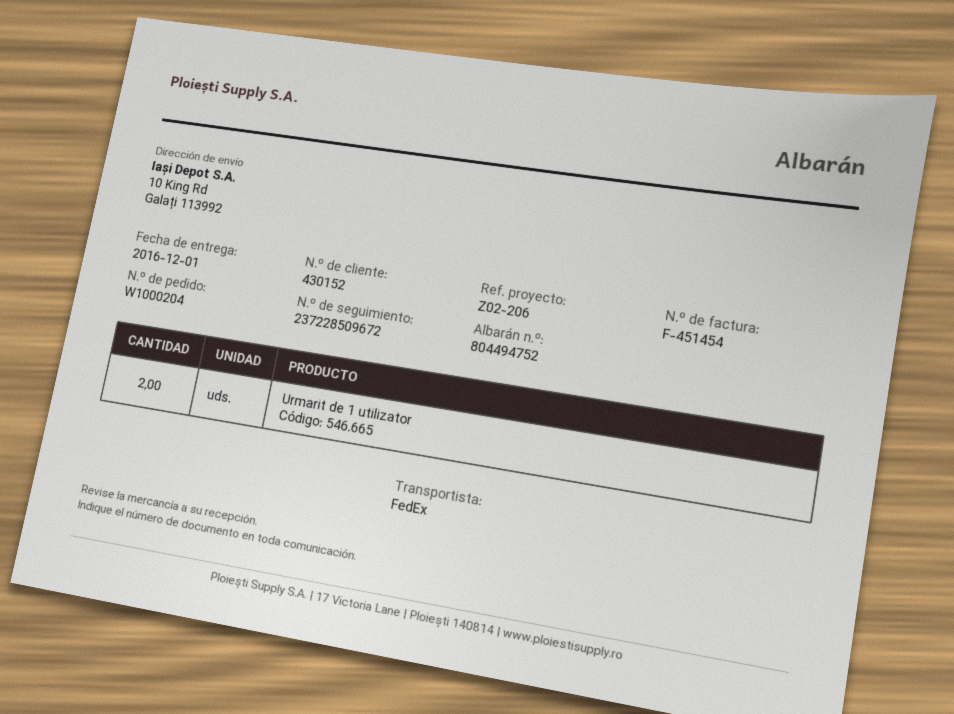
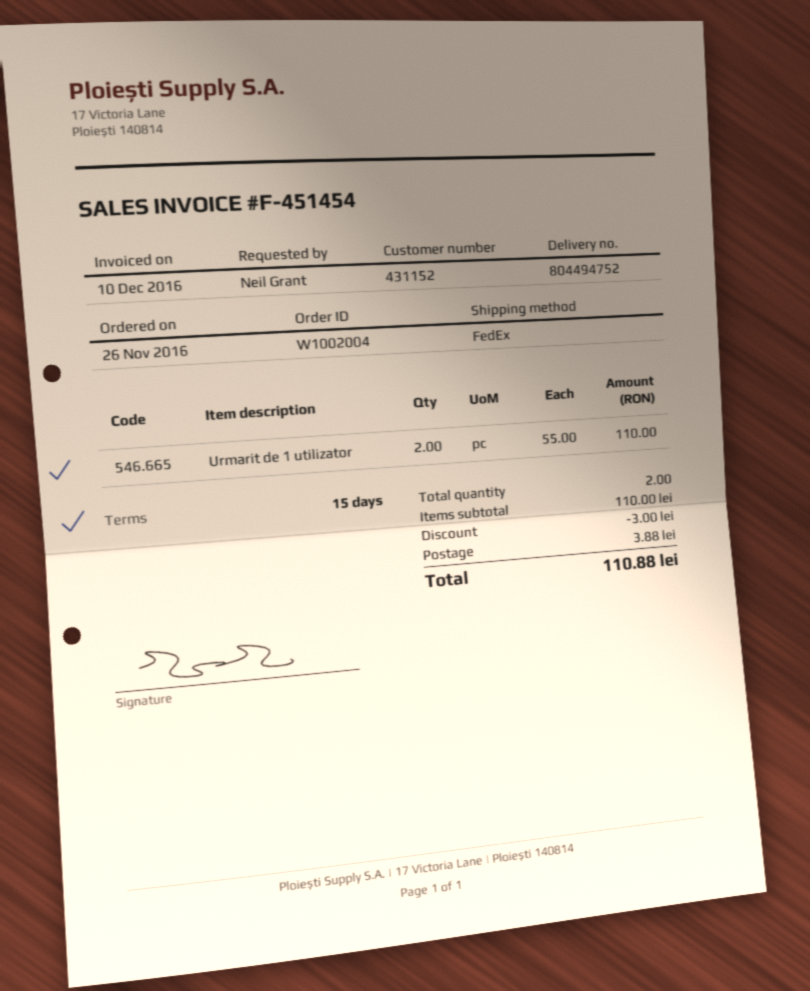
order number: W1000204 -> W1002004
customer number: 430152 -> 431152

